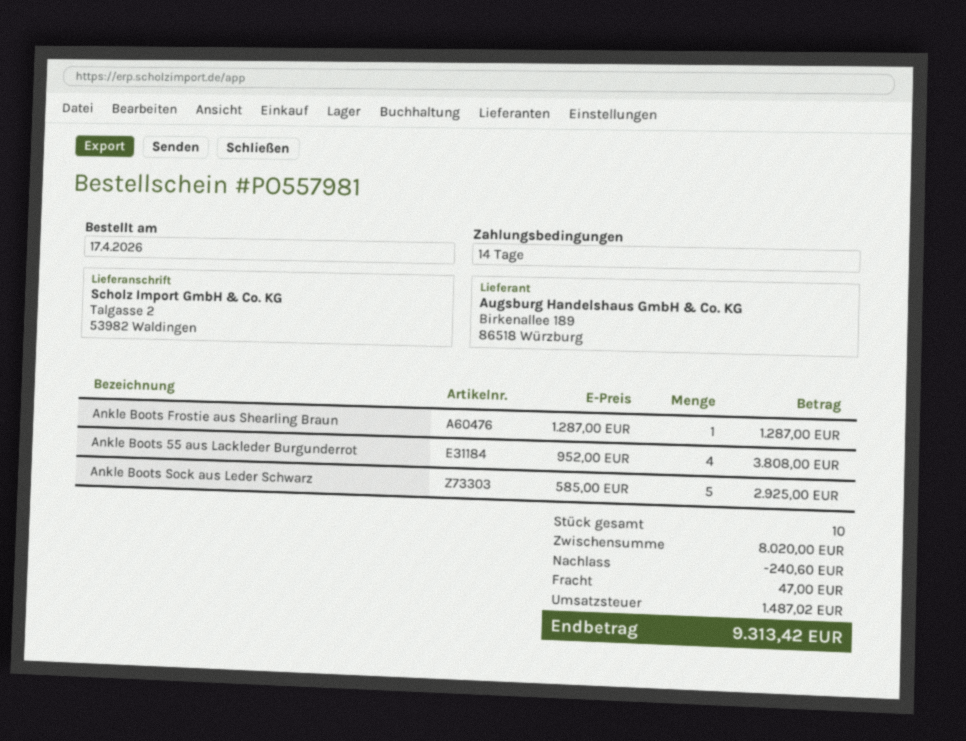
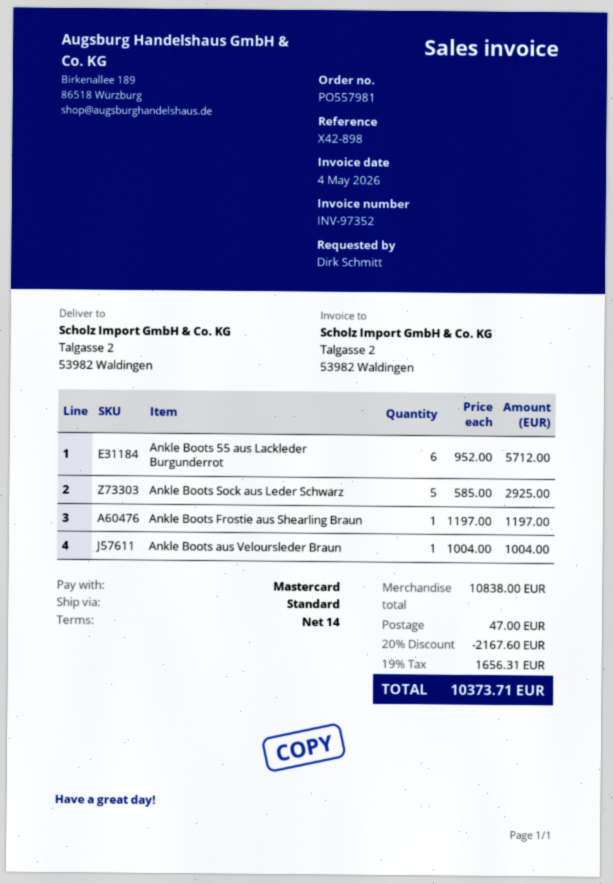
Ankle Boots Frostie aus Shearling Braun: 1 x 1287.00 = 1287.00 -> 1 x 1197.00 = 1197.00
Ankle Boots 55 aus Lackleder Burgunderrot: 4 x 952.00 = 3808.00 -> 6 x 952.00 = 5712.00
Ankle Boots aus Veloursleder Braun: none -> 1 x 1004.00 = 1004.00
subtotal: 8020.00 -> 10838.00
discount: 240.60 -> 2167.60
tax: 1487.02 -> 1656.31
total: 9313.42 -> 10373.71

